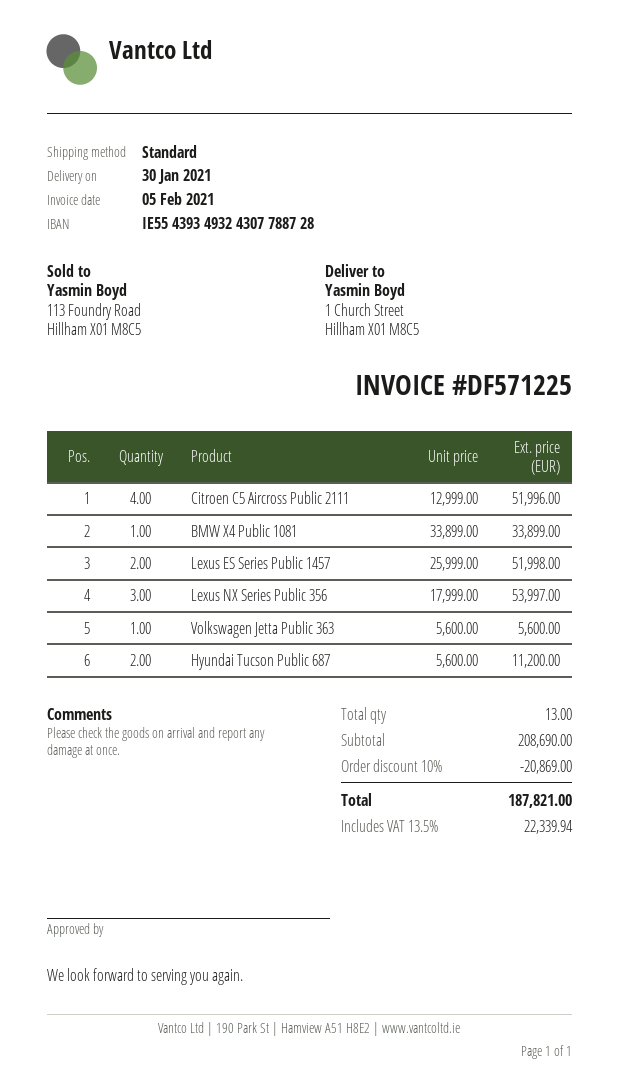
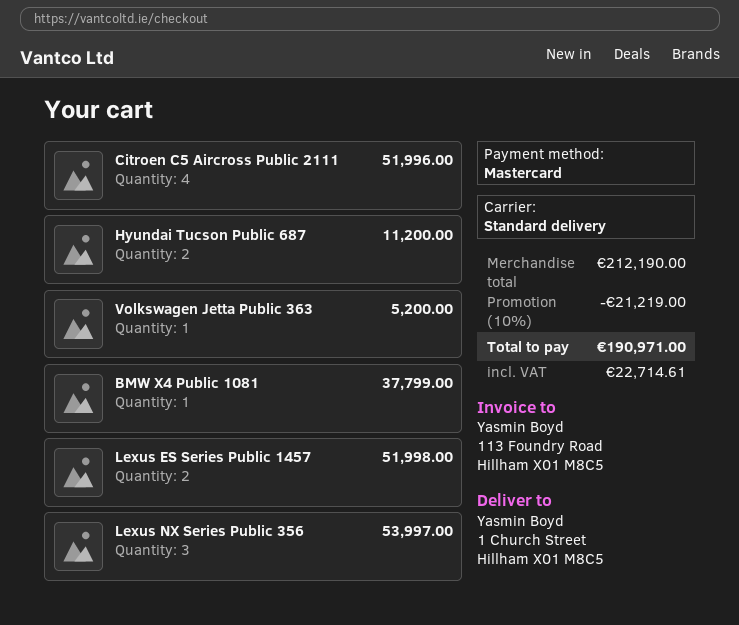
BMW X4 Public 1081: 1 for 33899.00 -> 1 for 37799.00
Volkswagen Jetta Public 363: 1 for 5600.00 -> 1 for 5200.00
subtotal: 208690.00 -> 212190.00
discount: 10% = 20869.00 -> 10% = 21219.00
tax: 22339.94 -> 22714.61
total: 187821.00 -> 190971.00

